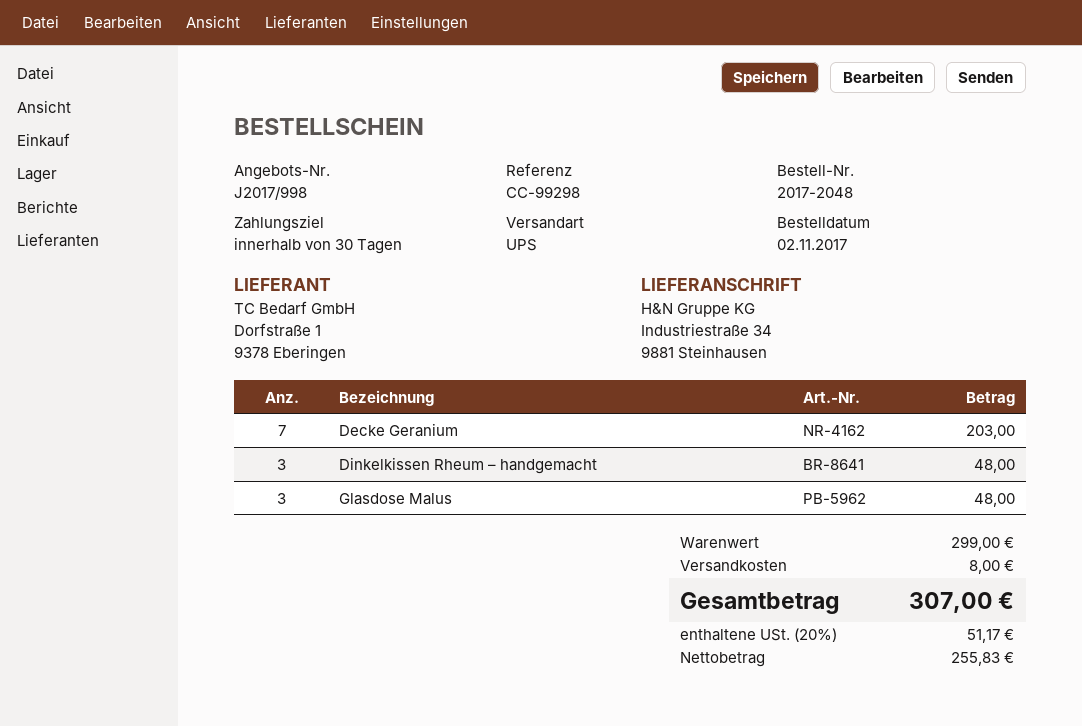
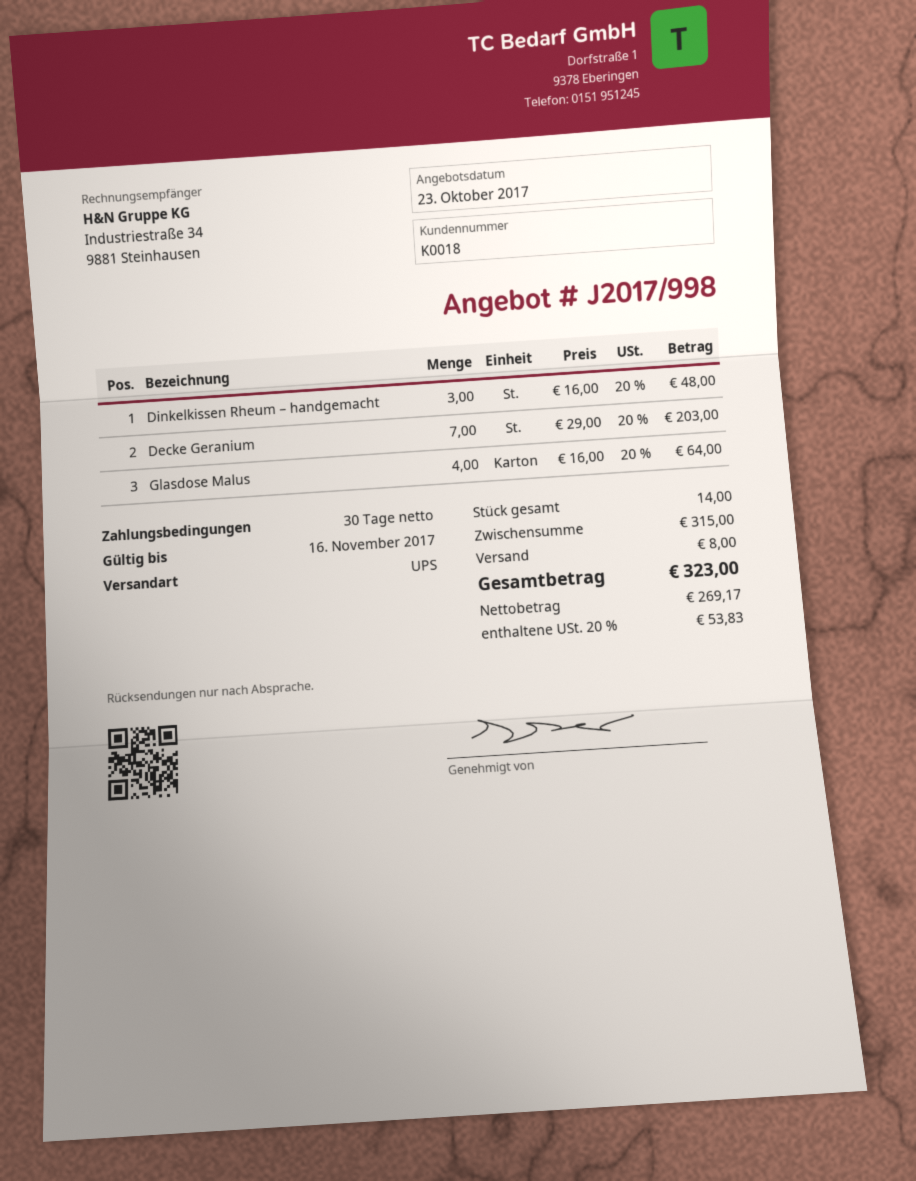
Glasdose Malus: 3 for 48.00 -> 4 for 64.00
subtotal: 299.00 -> 315.00
net: 255.83 -> 269.17
tax: 20% = 51.17 -> 20% = 53.83
total: 307.00 -> 323.00

